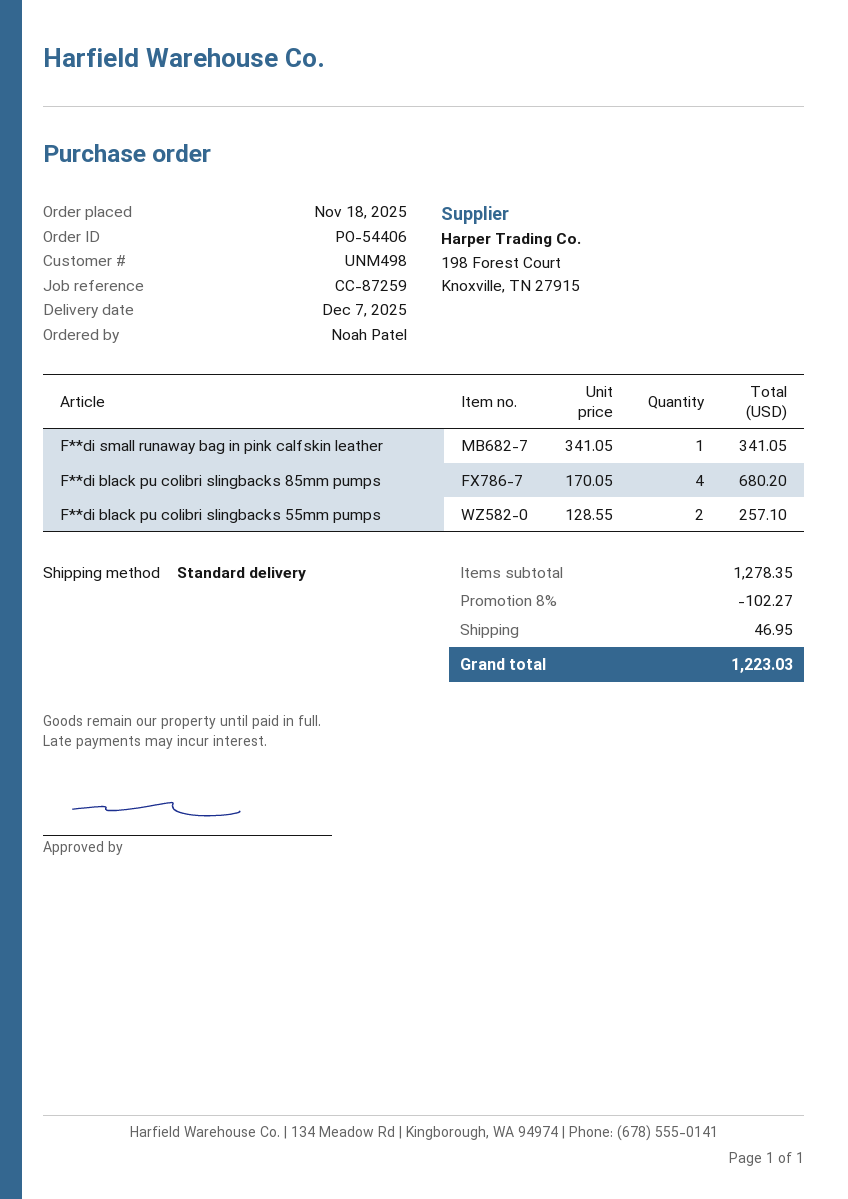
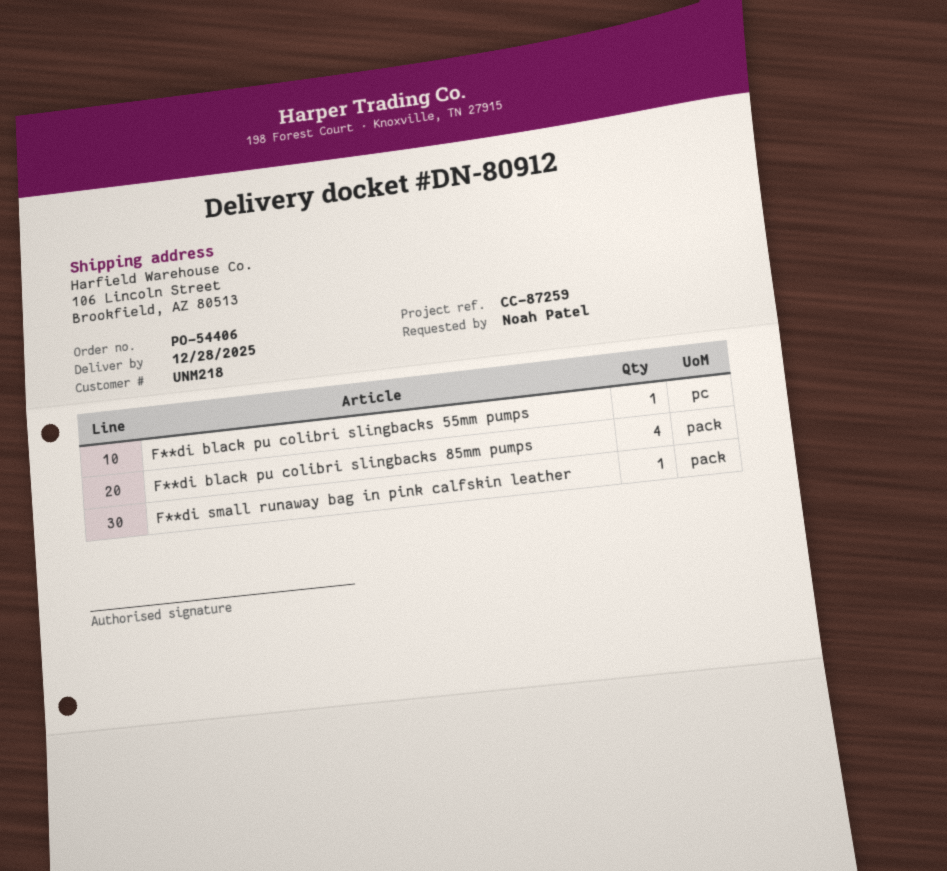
delivery date: 2025-12-07 -> 2025-12-28
customer number: UNM498 -> UNM218
F**di black pu colibri slingbacks 55mm pumps: 2 -> 1

